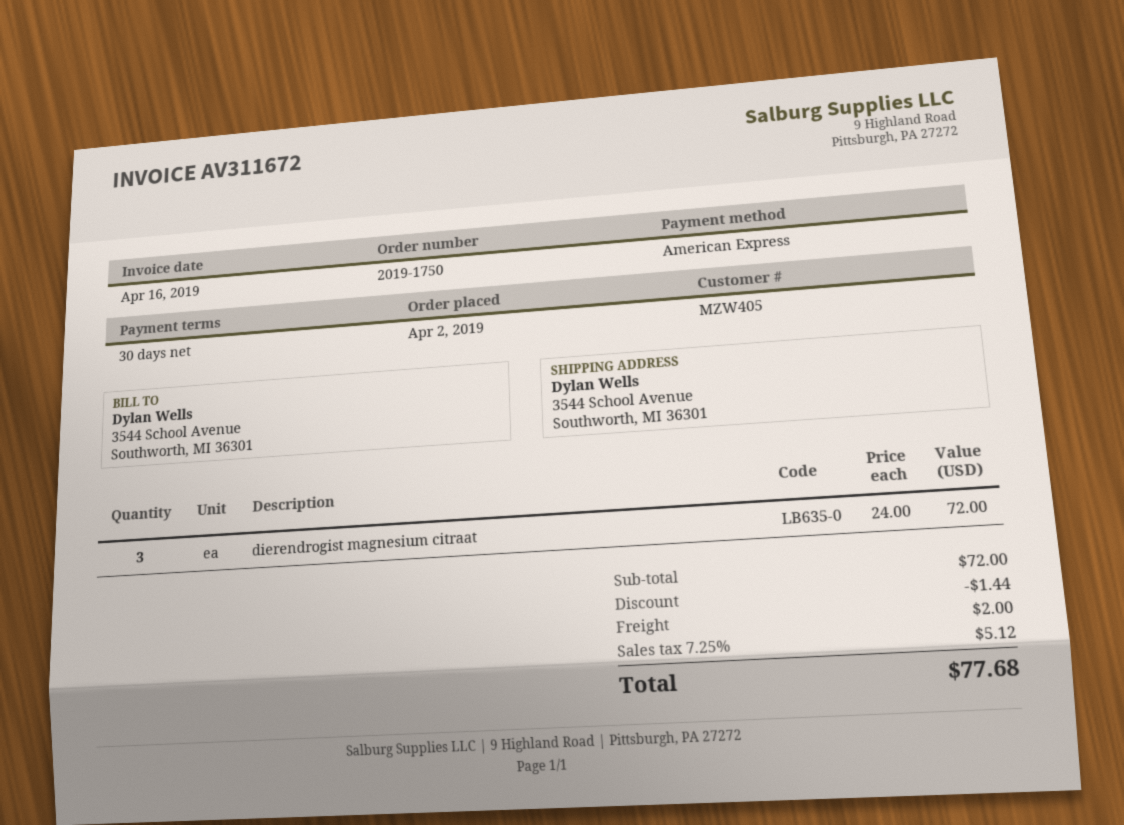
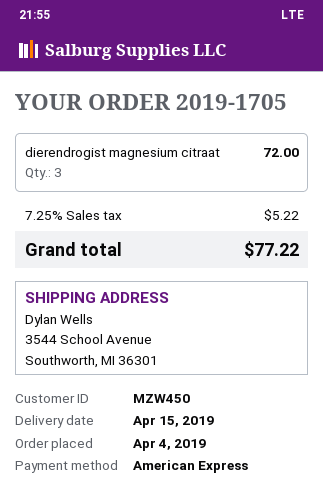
order number: 2019-1750 -> 2019-1705
order date: 2019-04-02 -> 2019-04-04
customer number: MZW405 -> MZW450
discount: 1.44 -> none
shipping: 2.00 -> none
tax: 7.25% = 5.12 -> 7.25% = 5.22
total: 77.68 -> 77.22

